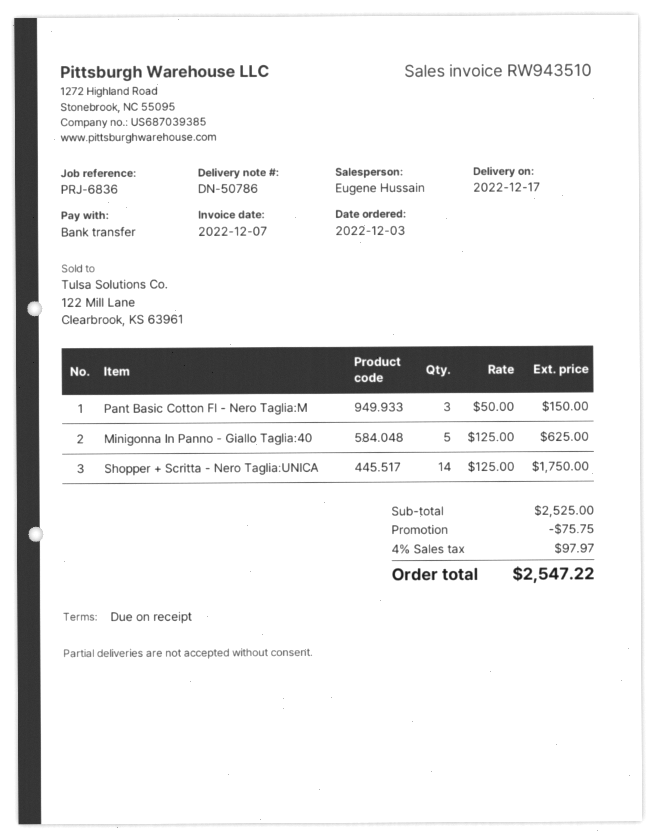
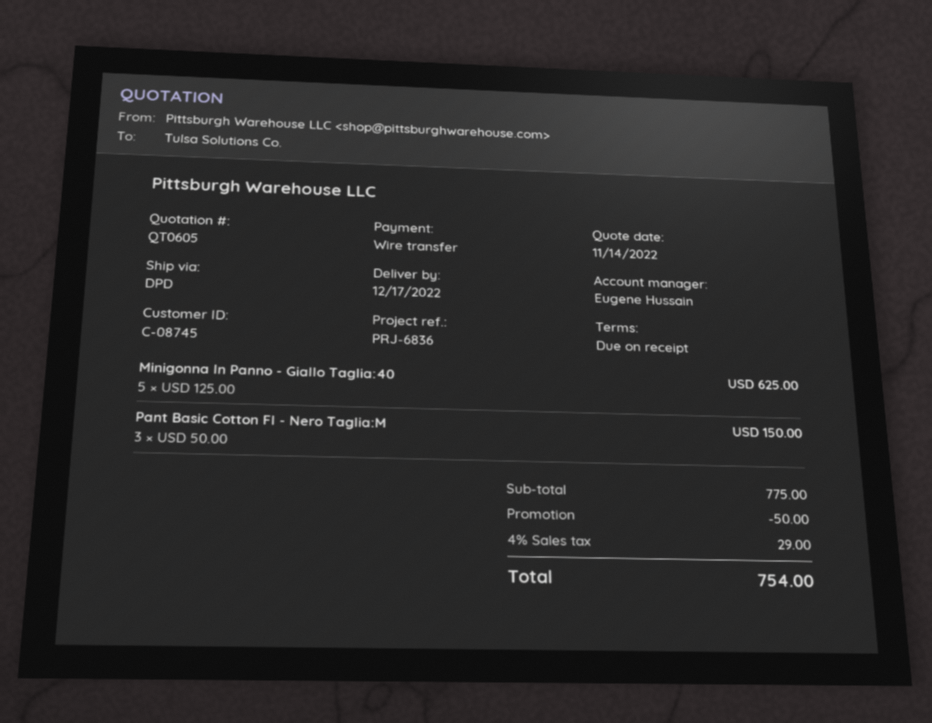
Shopper + Scritta - Nero Taglia:UNICA: 14 x 125.00 = 1750.00 -> none
subtotal: 2525.00 -> 775.00
discount: 75.75 -> 50.00
tax: 4% = 97.97 -> 4% = 29.00
total: 2547.22 -> 754.00

